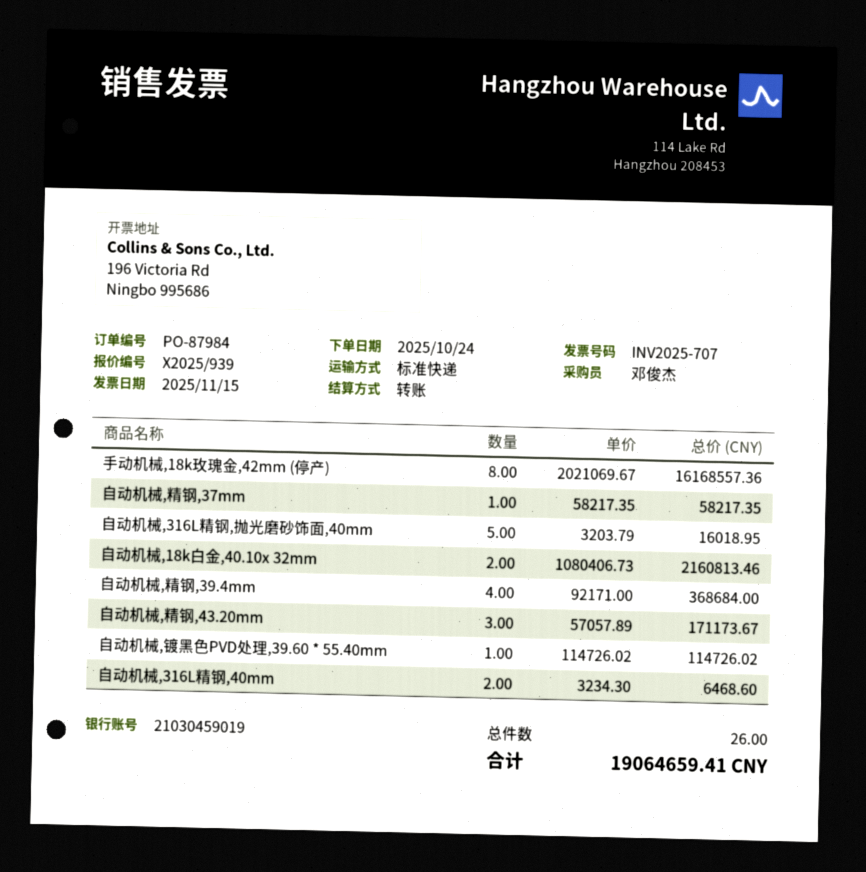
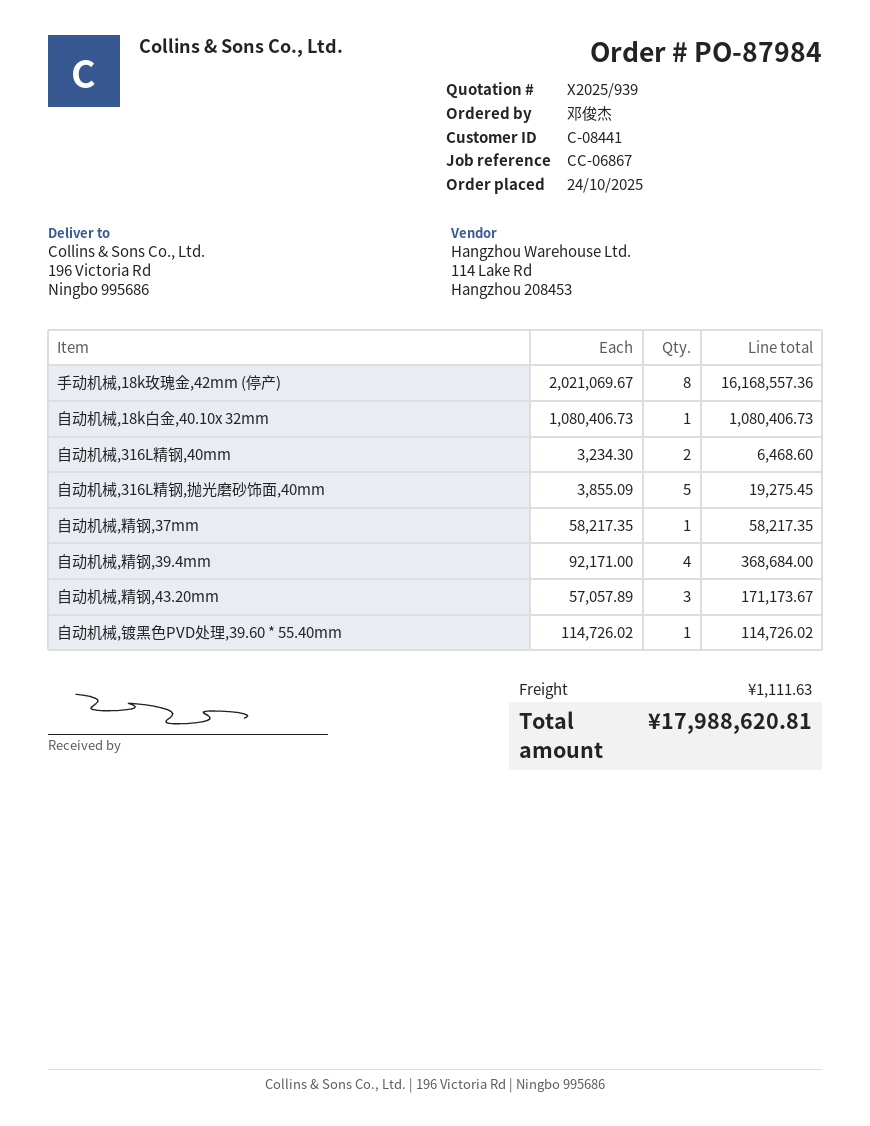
自动机械,316L精钢,抛光磨砂饰面,40mm: 5 x 3203.79 = 16018.95 -> 5 x 3855.09 = 19275.45
自动机械,18k白金,40.10x 32mm: 2 x 1080406.73 = 2160813.46 -> 1 x 1080406.73 = 1080406.73
shipping: none -> 1111.63
total: 19064659.41 -> 17988620.81

